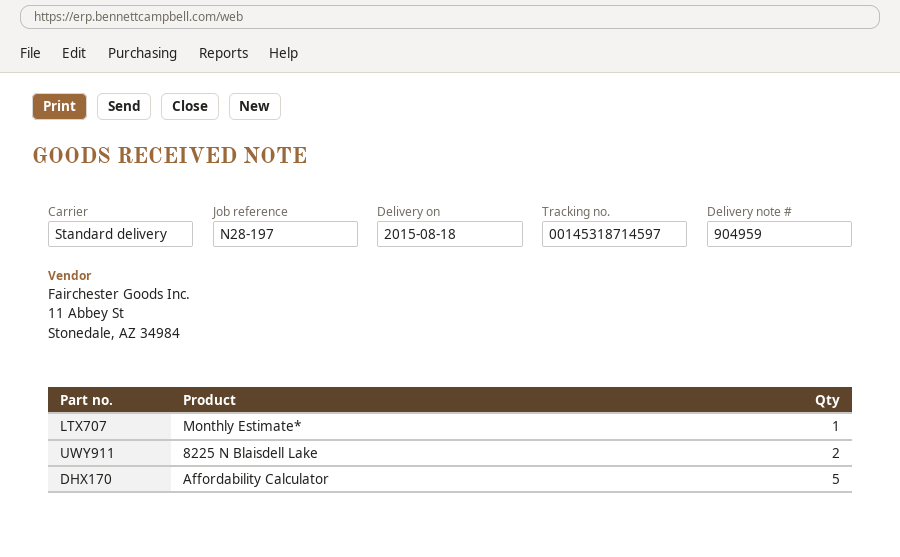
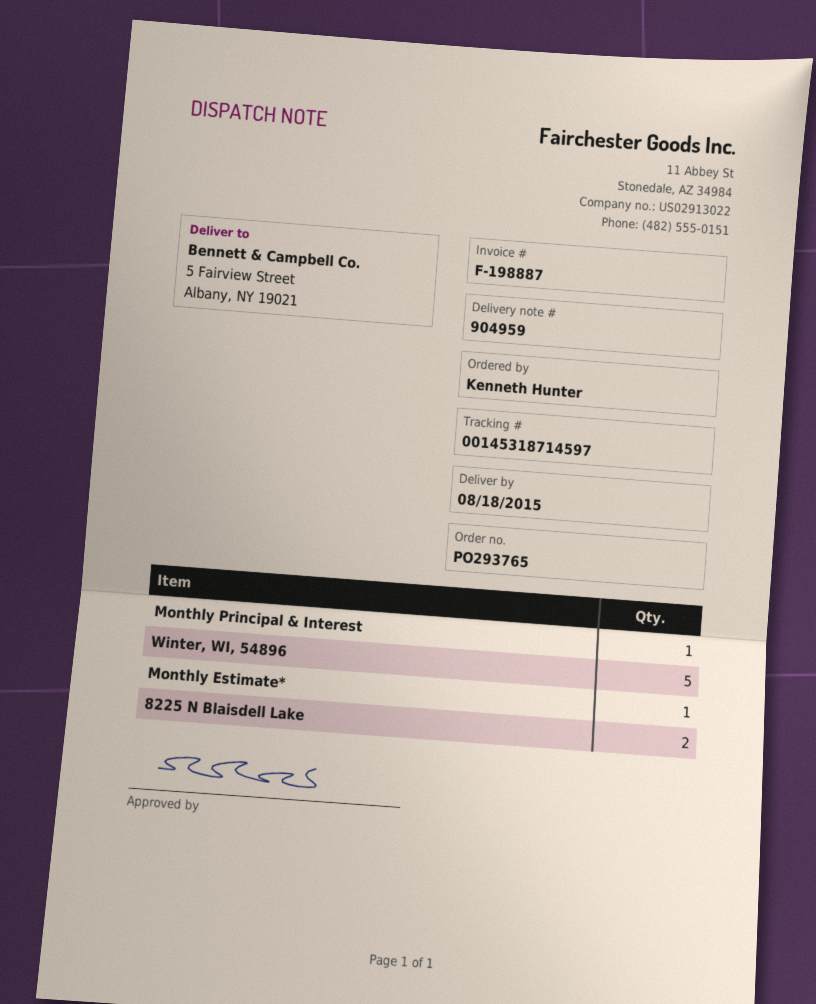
Affordability Calculator: 5 -> none
Monthly Principal & Interest: none -> 1
Winter, WI, 54896: none -> 5

